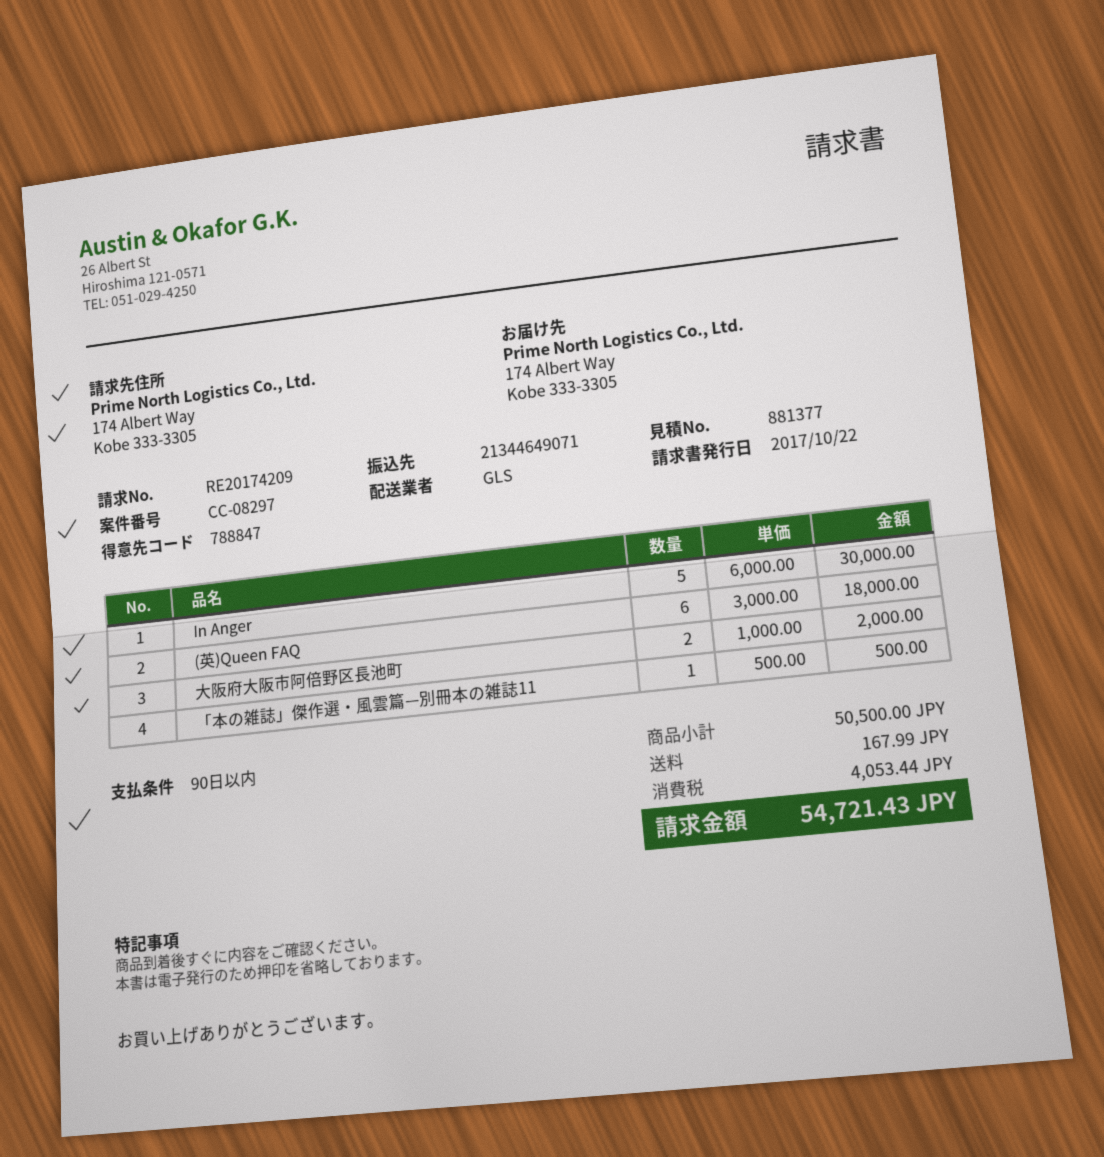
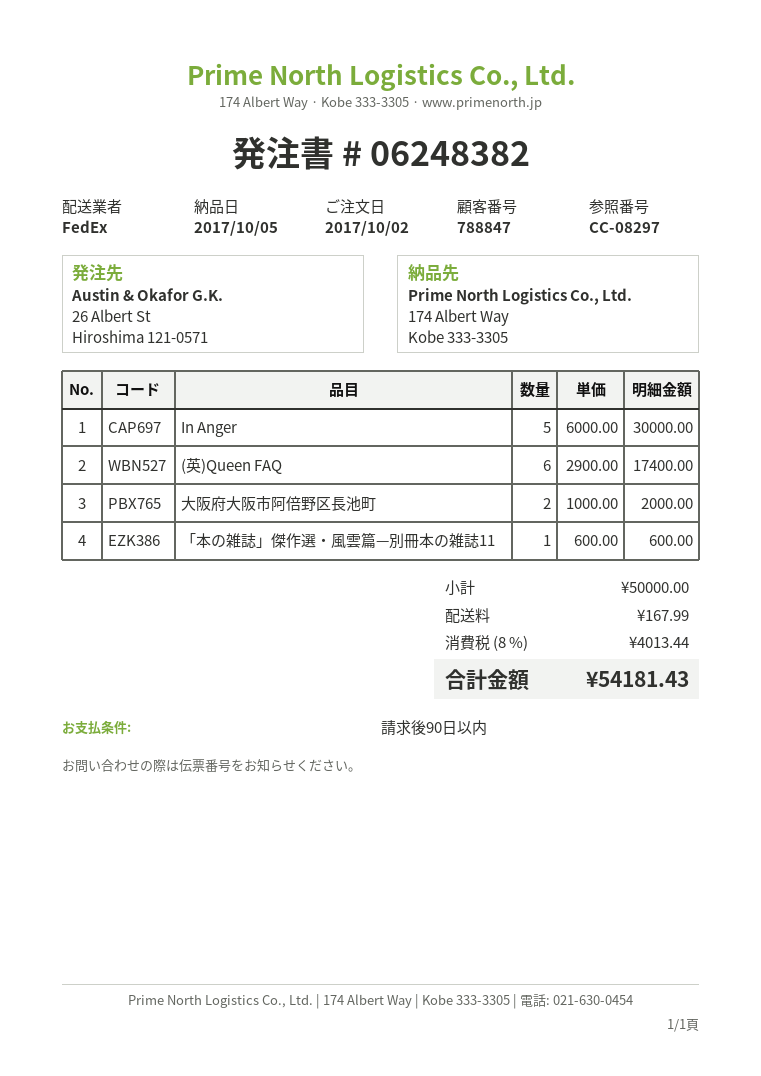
shipping method: GLS -> FedEx
(英)Queen FAQ: 6 x 3000.00 = 18000.00 -> 6 x 2900.00 = 17400.00
「本の雑誌」傑作選・風雲篇—別冊本の雑誌11: 1 x 500.00 = 500.00 -> 1 x 600.00 = 600.00
subtotal: 50500.00 -> 50000.00
tax: 4053.44 -> 4013.44
total: 54721.43 -> 54181.43

